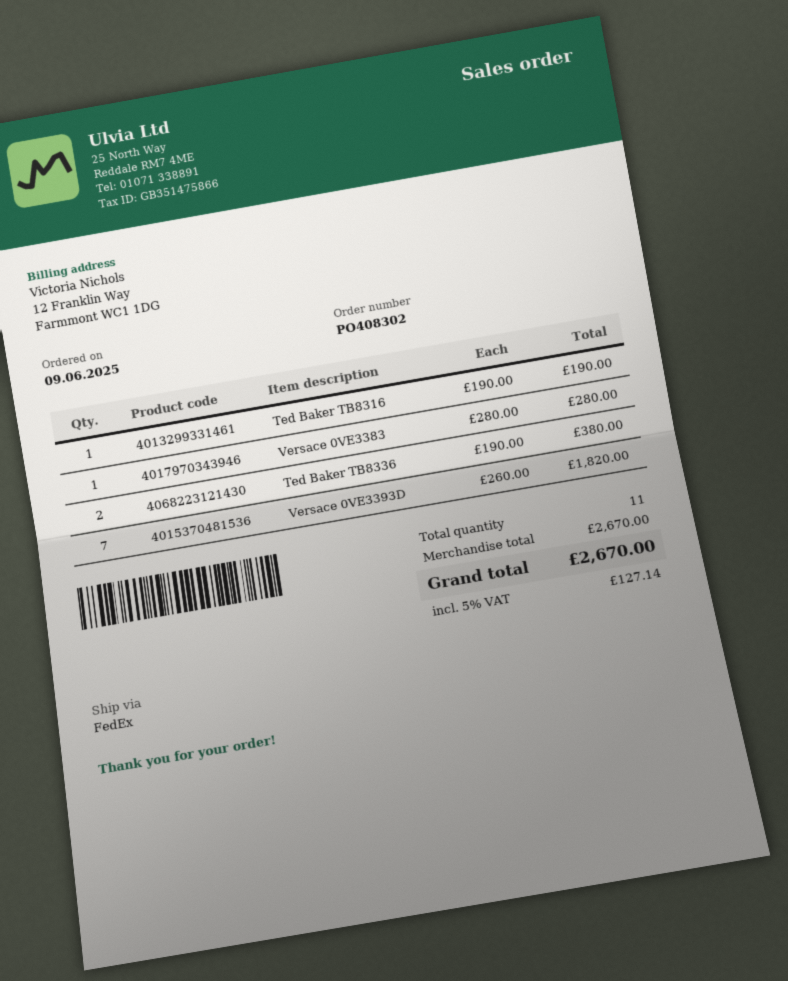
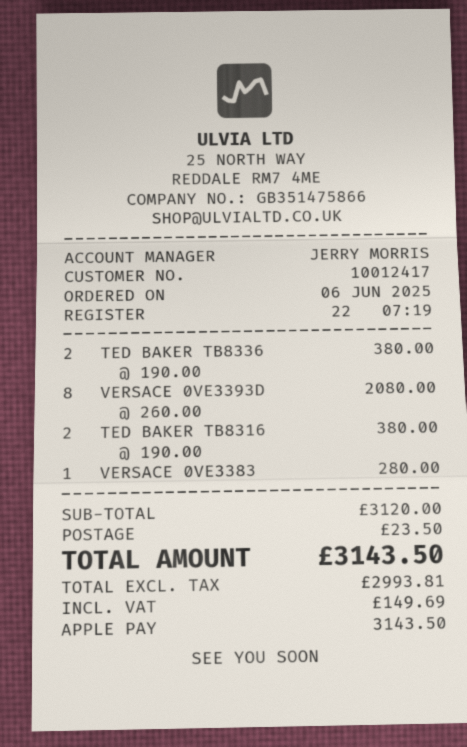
order date: 2025-06-09 -> 2025-06-06
Ted Baker TB8316: 1 x 190.00 = 190.00 -> 2 x 190.00 = 380.00
Versace 0VE3393D: 7 x 260.00 = 1820.00 -> 8 x 260.00 = 2080.00
subtotal: 2670.00 -> 3120.00
shipping: none -> 23.50
tax: 127.14 -> 149.69
total: 2670.00 -> 3143.50

